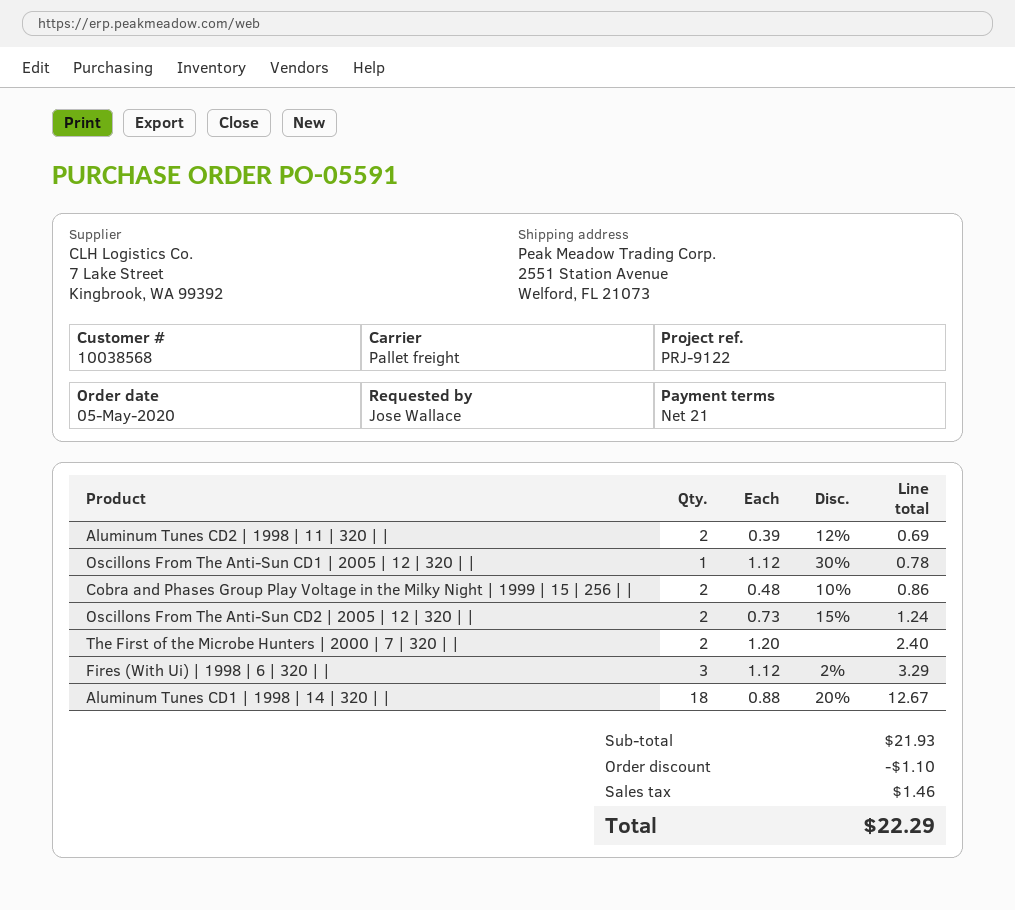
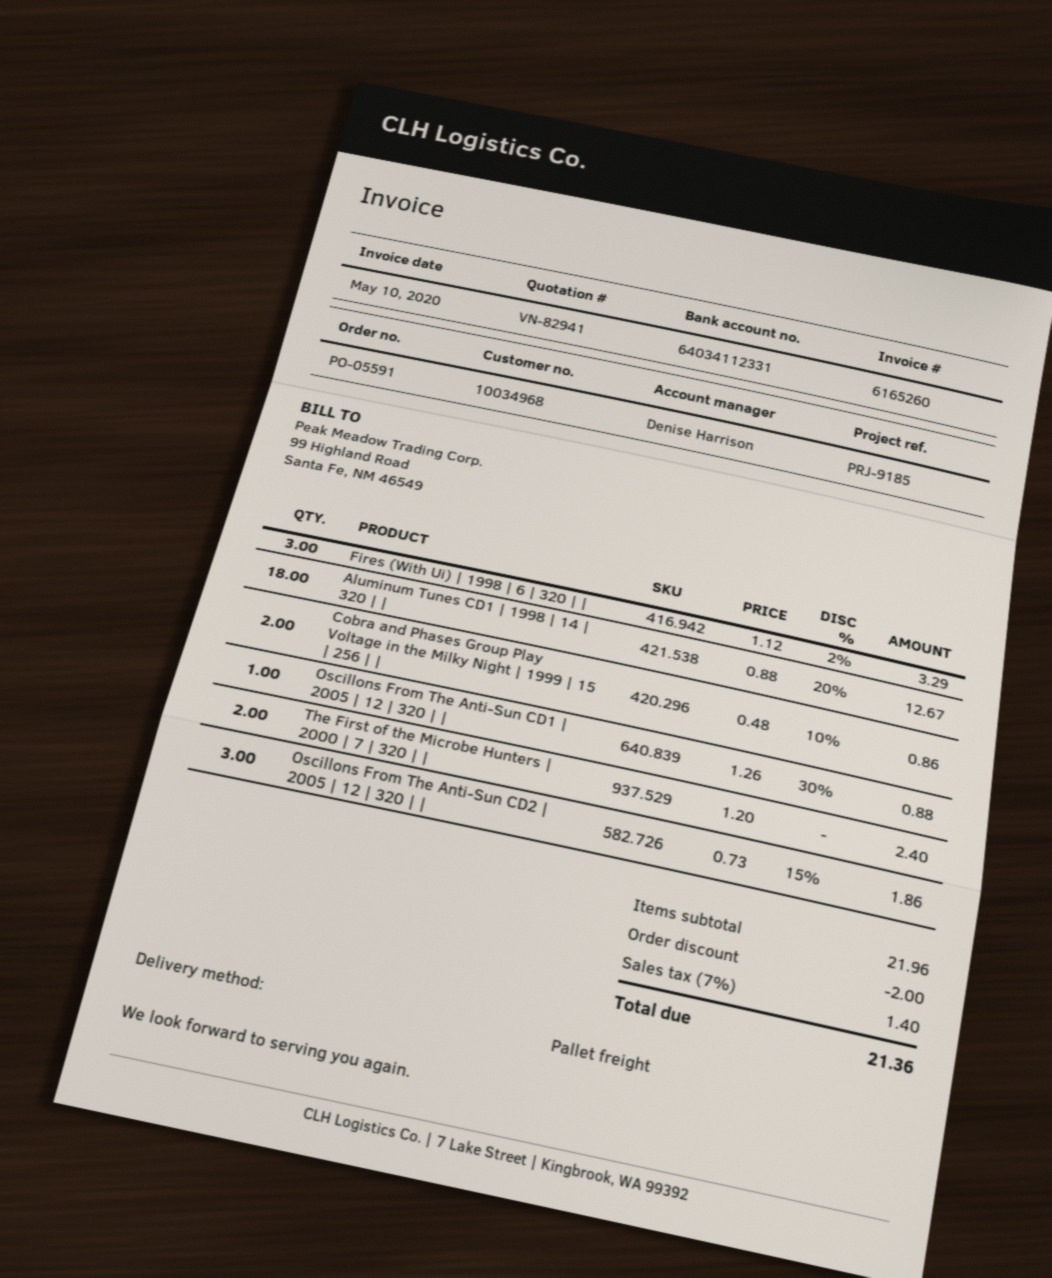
customer number: 10038568 -> 10034968
reference: PRJ-9122 -> PRJ-9185
Aluminum Tunes CD2 | 1998 | 11 | 320 | |: 2 x 0.39 - 12% = 0.69 -> none
Oscillons From The Anti-Sun CD1 | 2005 | 12 | 320 | |: 1 x 1.12 - 30% = 0.78 -> 1 x 1.26 - 30% = 0.88
Oscillons From The Anti-Sun CD2 | 2005 | 12 | 320 | |: 2 x 0.73 - 15% = 1.24 -> 3 x 0.73 - 15% = 1.86
subtotal: 21.93 -> 21.96
discount: 1.10 -> 2.00
tax: 1.46 -> 1.40
total: 22.29 -> 21.36

